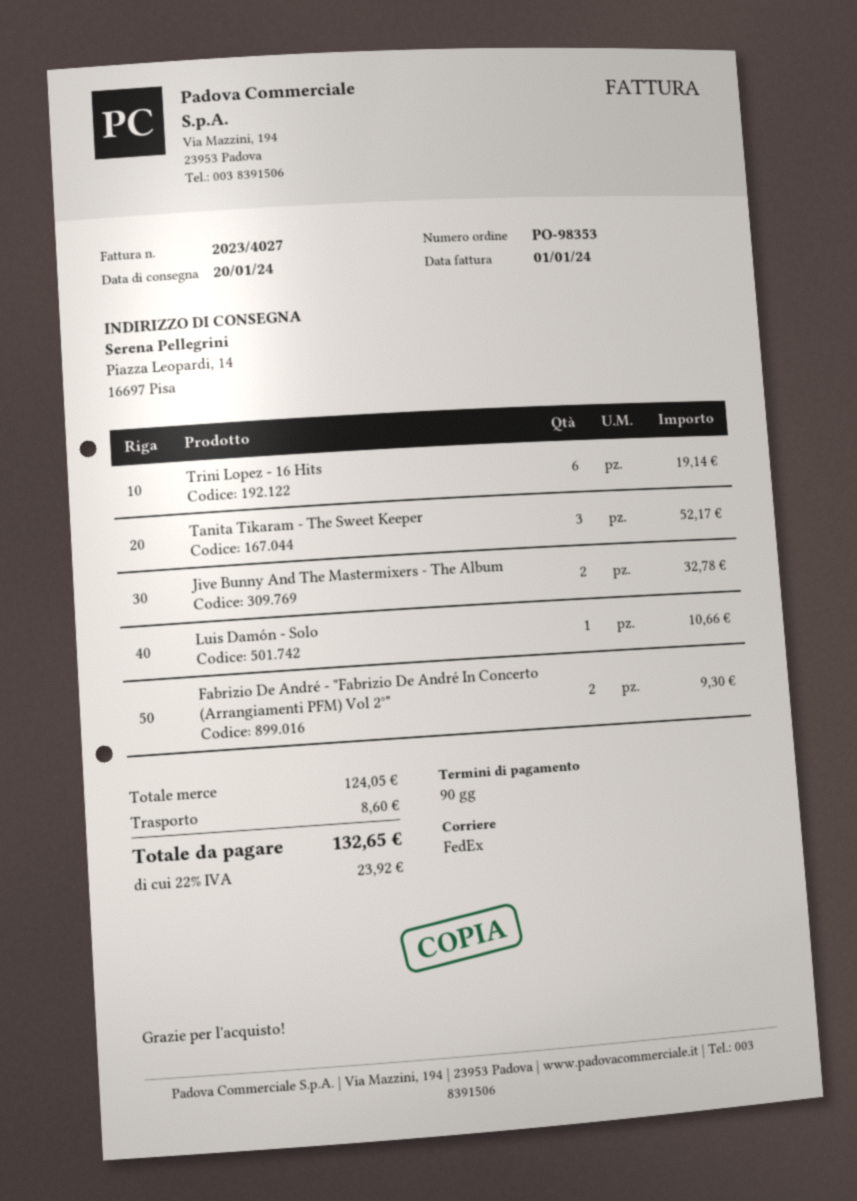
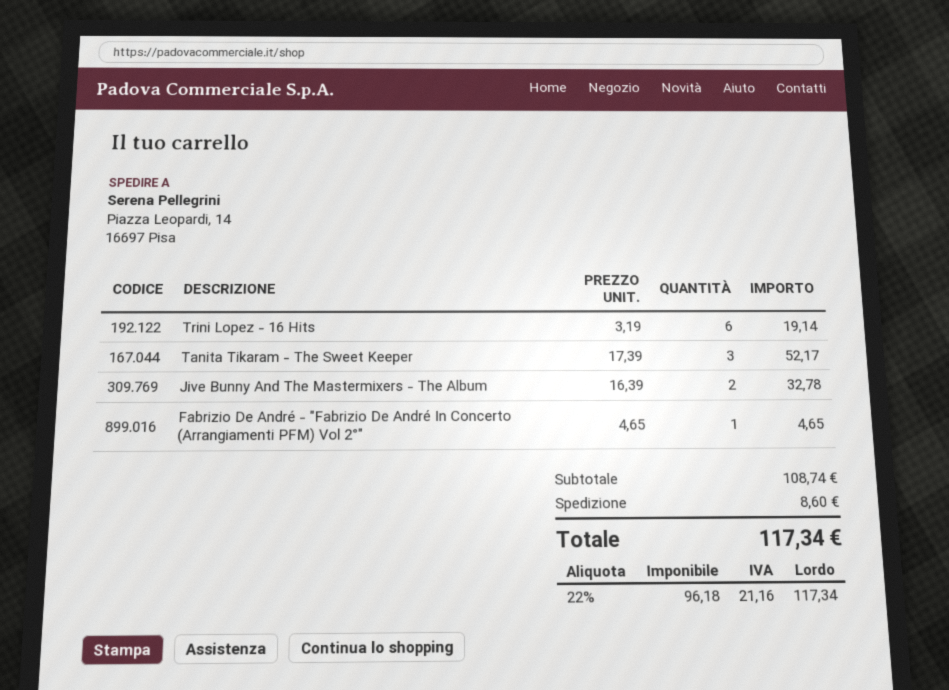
Luis Damón - Solo: 1 for 10.66 -> none
Fabrizio De André - "Fabrizio De André In Concerto (Arrangiamenti PFM) Vol 2°": 2 for 9.30 -> 1 for 4.65
subtotal: 124.05 -> 108.74
tax: 22% = 23.92 -> 22% = 21.16
total: 132.65 -> 117.34

